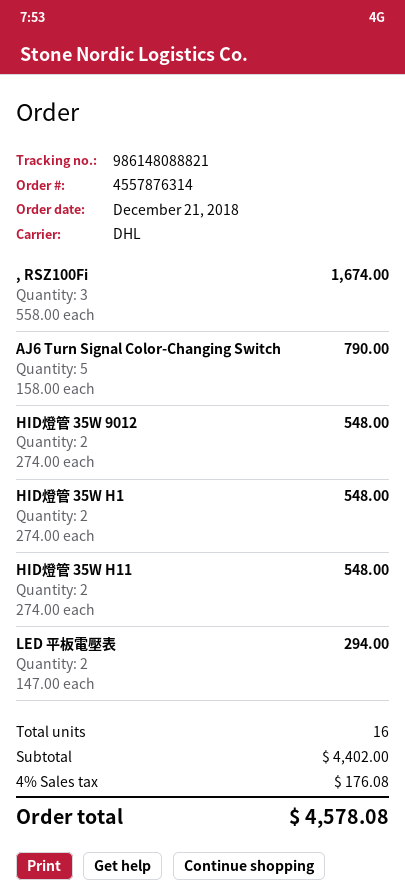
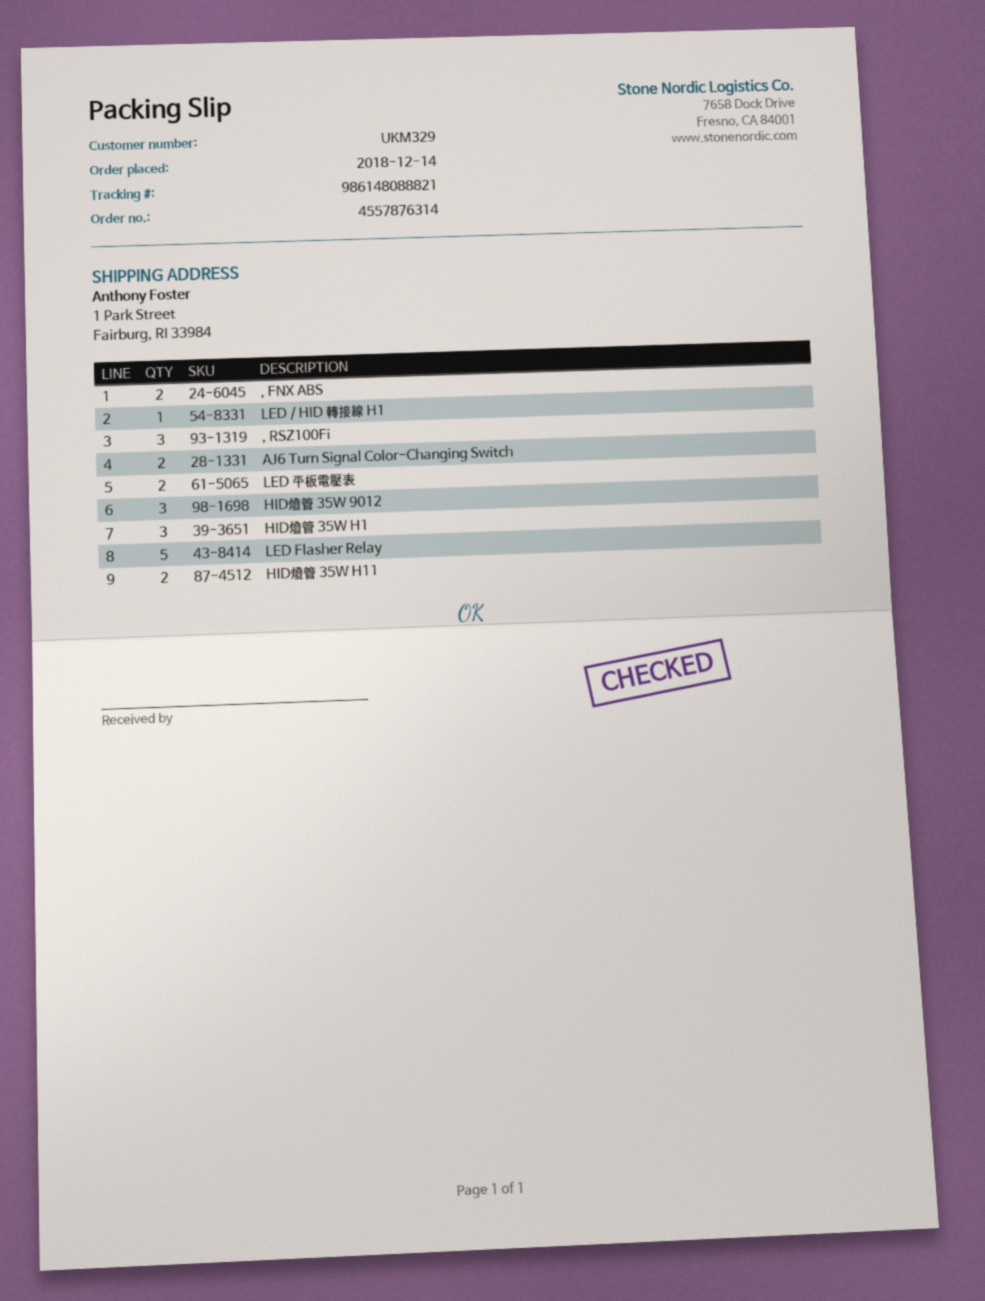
order date: 2018-12-21 -> 2018-12-14
AJ6 Turn Signal Color-Changing Switch: 5 -> 2
HID燈管 35W 9012: 2 -> 3
HID燈管 35W H1: 2 -> 3
, FNX ABS: none -> 2
LED / HID 轉接線 H1: none -> 1
LED Flasher Relay: none -> 5

